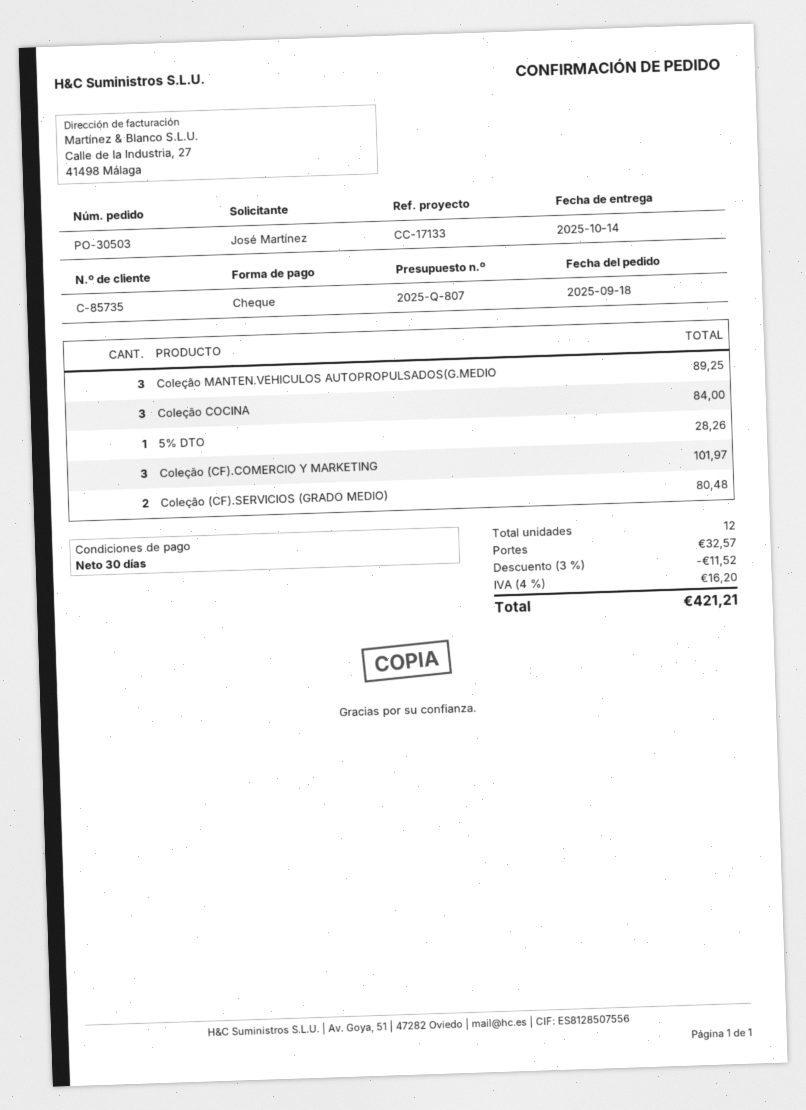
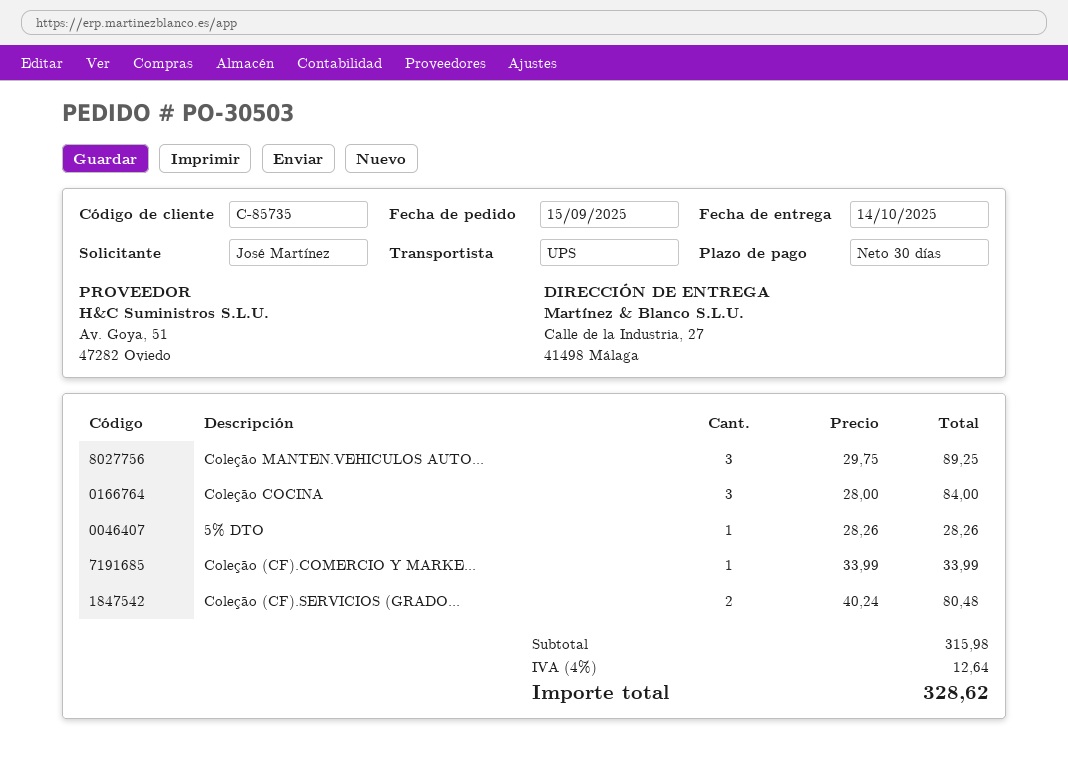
order date: 2025-09-18 -> 2025-09-15
Coleção (CF).COMERCIO Y MARKETING: 3 for 101.97 -> 1 for 33.99
discount: 3% = 11.52 -> none
shipping: 32.57 -> none
tax: 4% = 16.20 -> 4% = 12.64
total: 421.21 -> 328.62

